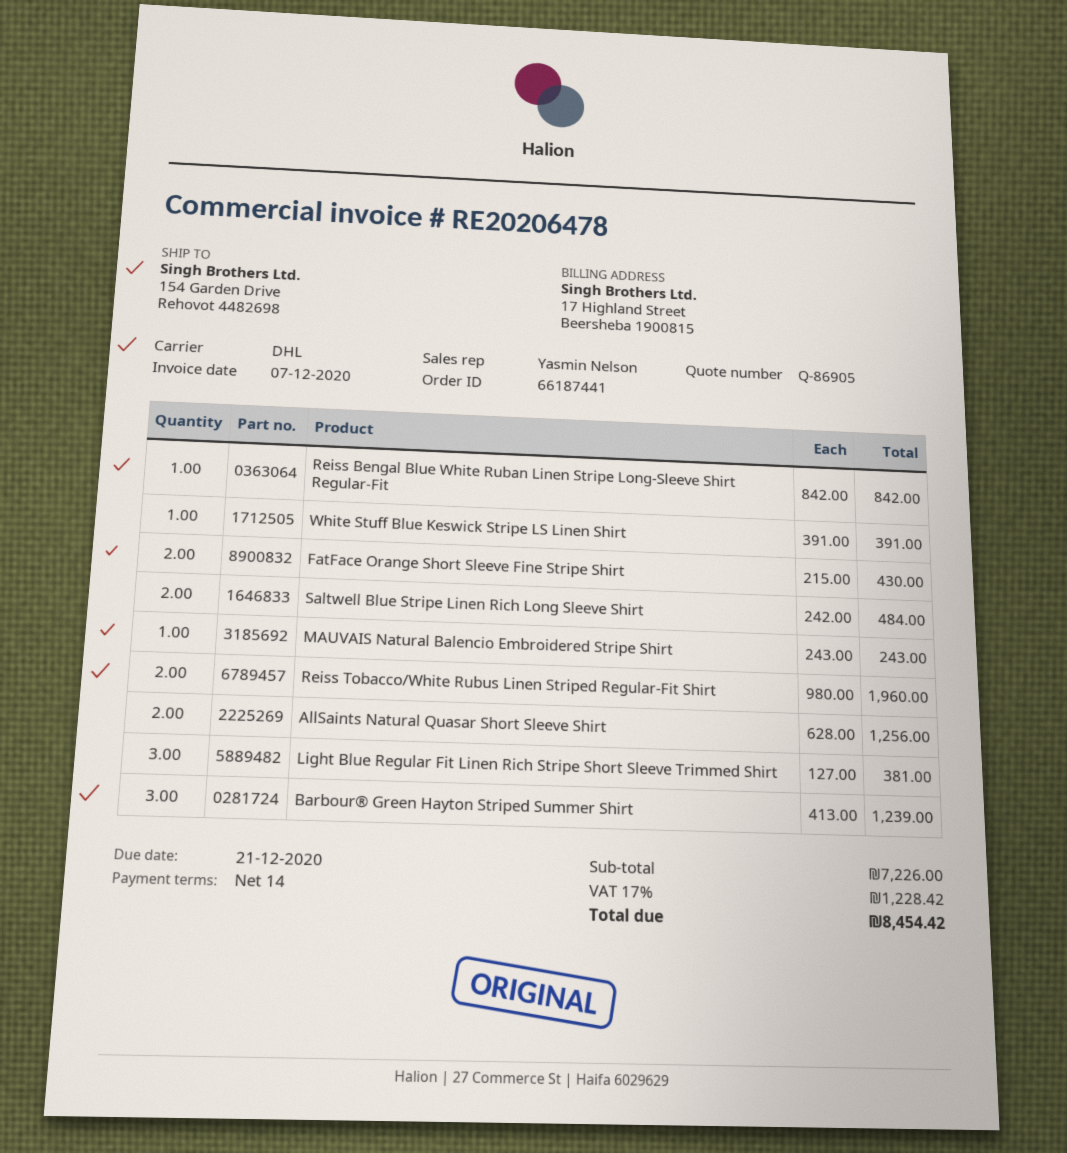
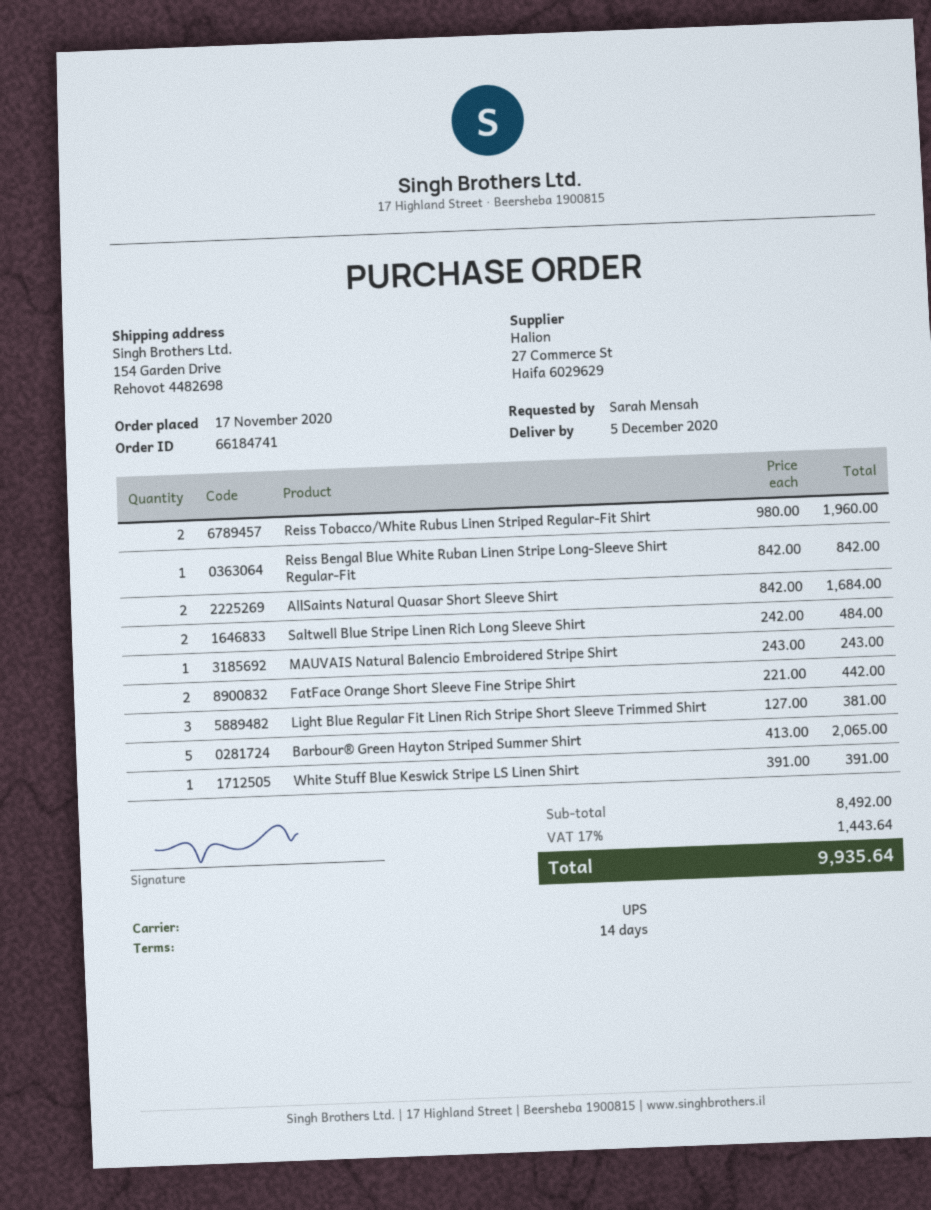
order number: 66187441 -> 66184741
shipping method: DHL -> UPS
FatFace Orange Short Sleeve Fine Stripe Shirt: 2 x 215.00 = 430.00 -> 2 x 221.00 = 442.00
AllSaints Natural Quasar Short Sleeve Shirt: 2 x 628.00 = 1256.00 -> 2 x 842.00 = 1684.00
Barbour® Green Hayton Striped Summer Shirt: 3 x 413.00 = 1239.00 -> 5 x 413.00 = 2065.00
subtotal: 7226.00 -> 8492.00
tax: 17% = 1228.42 -> 17% = 1443.64
total: 8454.42 -> 9935.64

